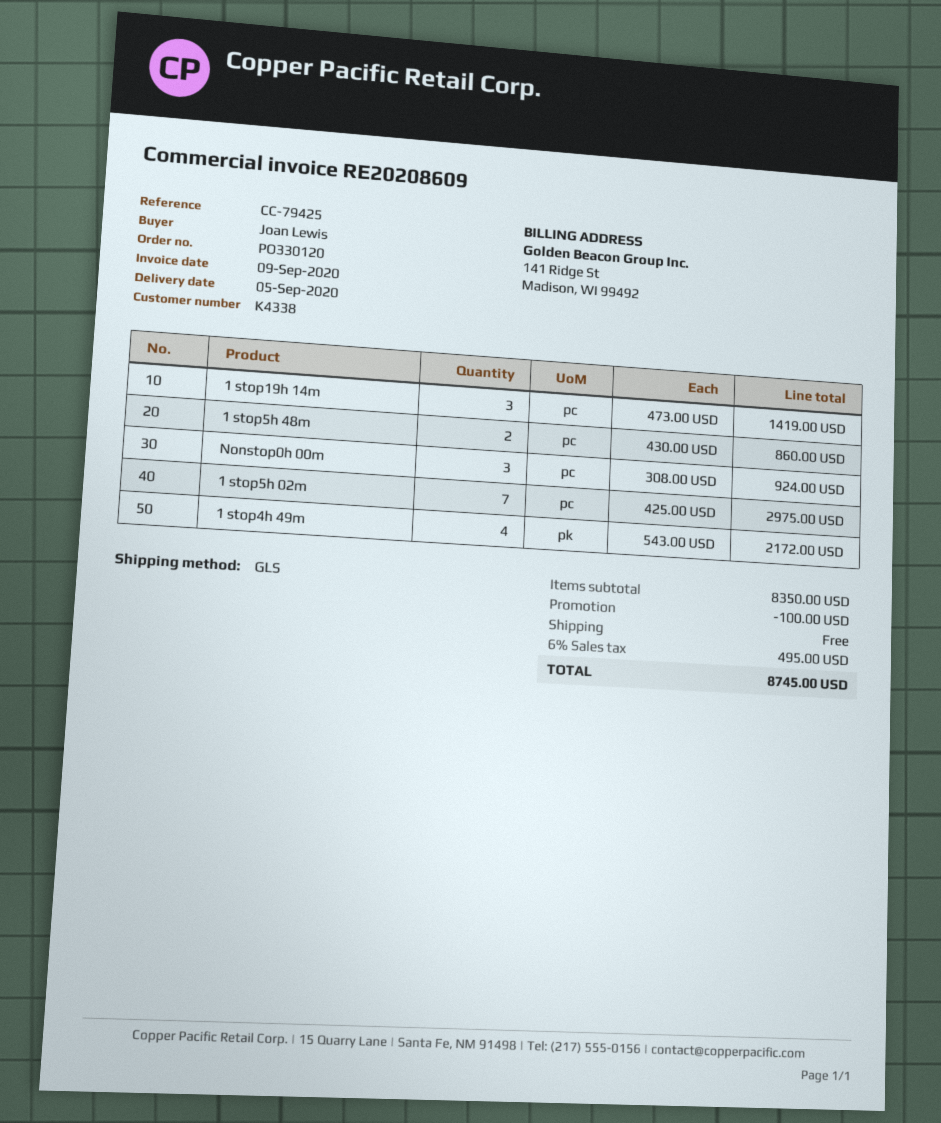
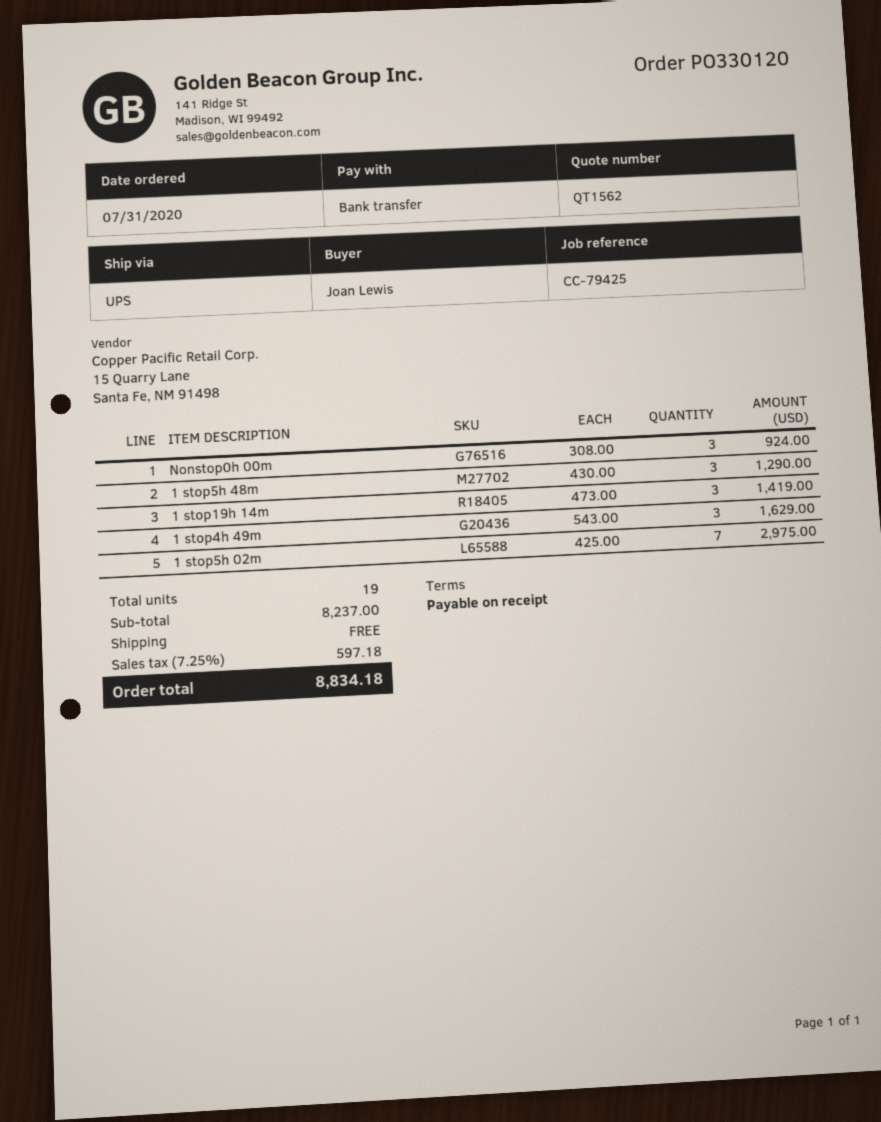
shipping method: GLS -> UPS
1 stop5h 48m: 2 x 430.00 = 860.00 -> 3 x 430.00 = 1290.00
1 stop4h 49m: 4 x 543.00 = 2172.00 -> 3 x 543.00 = 1629.00
subtotal: 8350.00 -> 8237.00
discount: 100.00 -> none
tax: 6% = 495.00 -> 7.25% = 597.18
total: 8745.00 -> 8834.18

